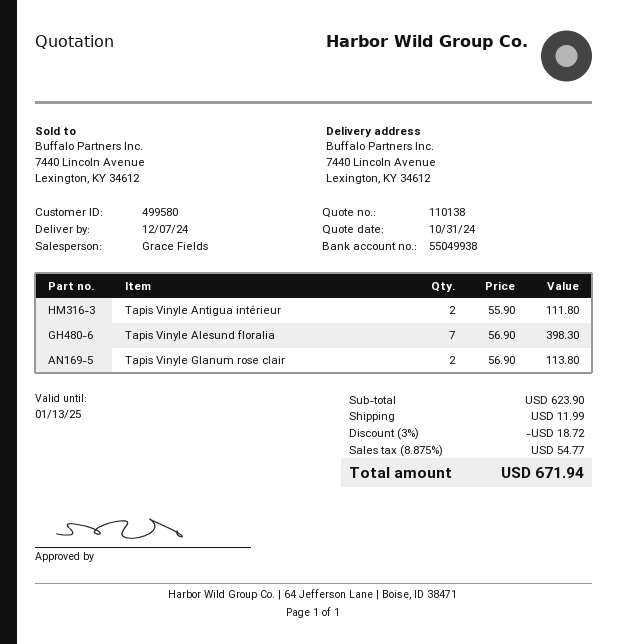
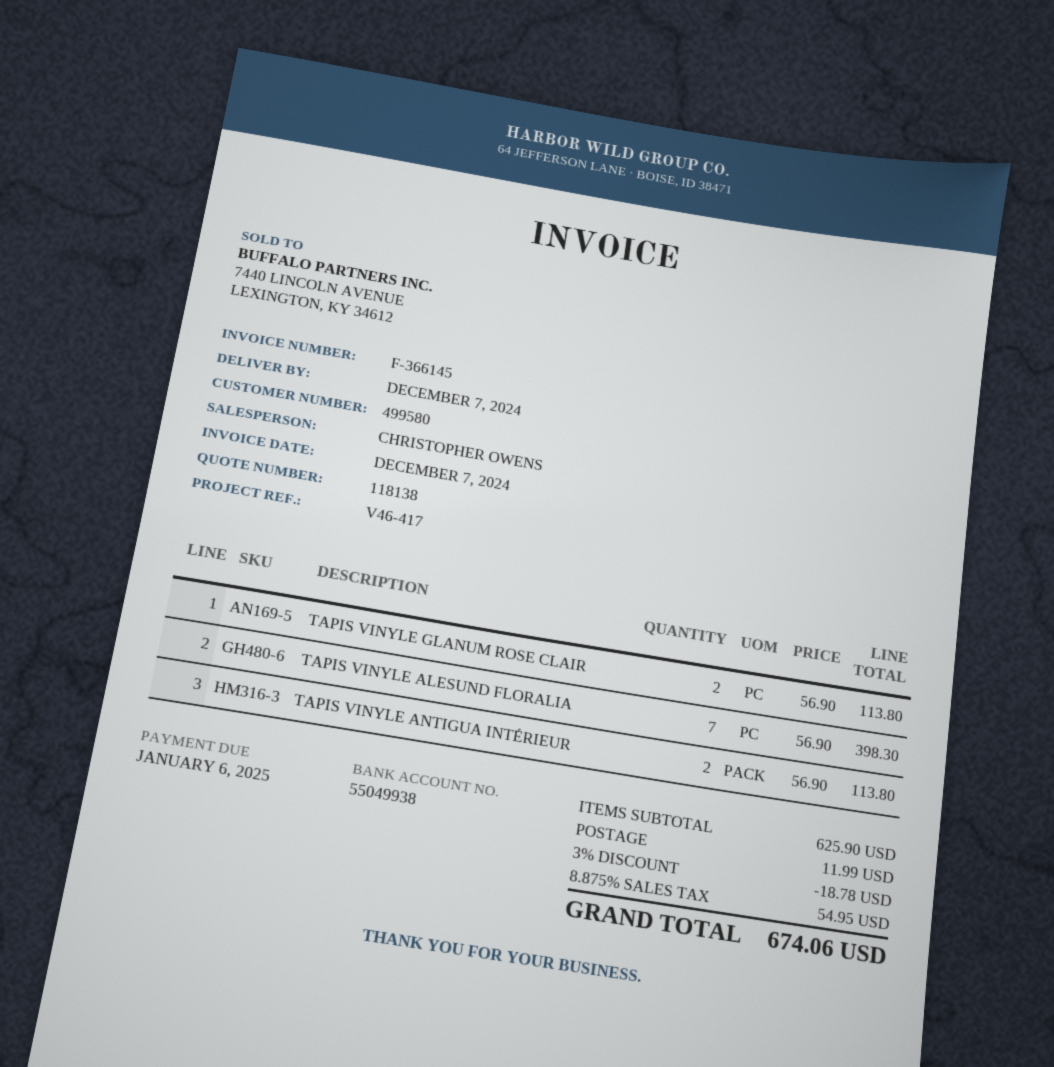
quote number: 110138 -> 118138
sales rep: Grace Fields -> CHRISTOPHER OWENS
Tapis Vinyle Antigua intérieur: 2 x 55.90 = 111.80 -> 2 x 56.90 = 113.80
subtotal: 623.90 -> 625.90
discount: 3% = 18.72 -> 3% = 18.78
tax: 8.875% = 54.77 -> 8.875% = 54.95
total: 671.94 -> 674.06

